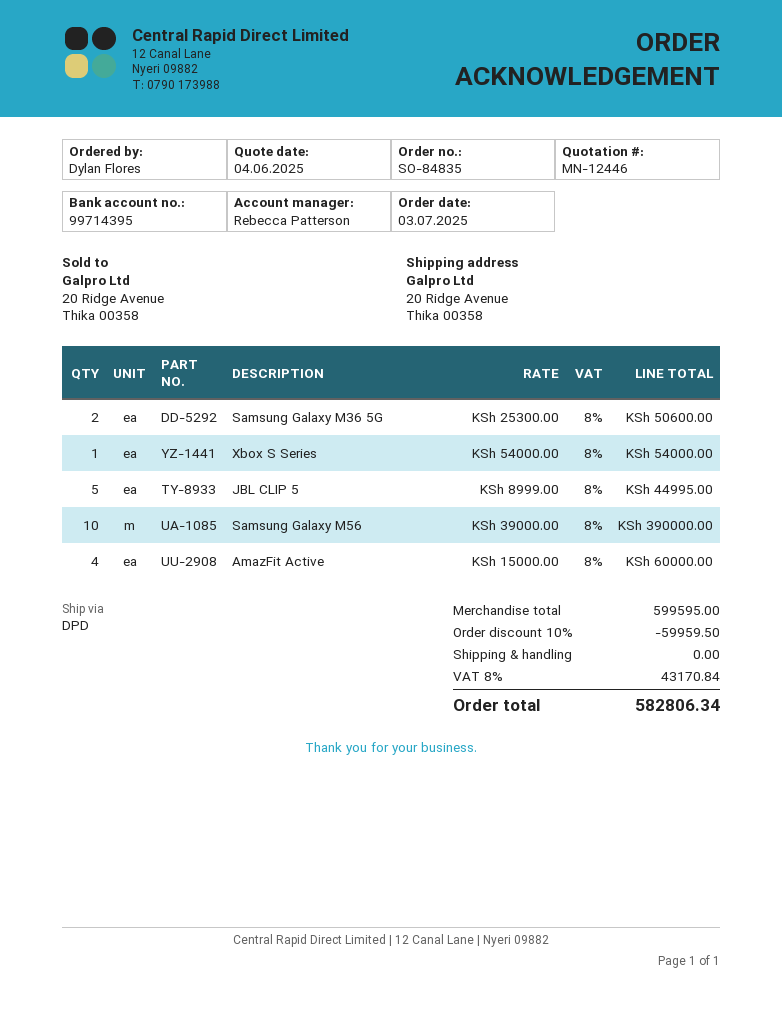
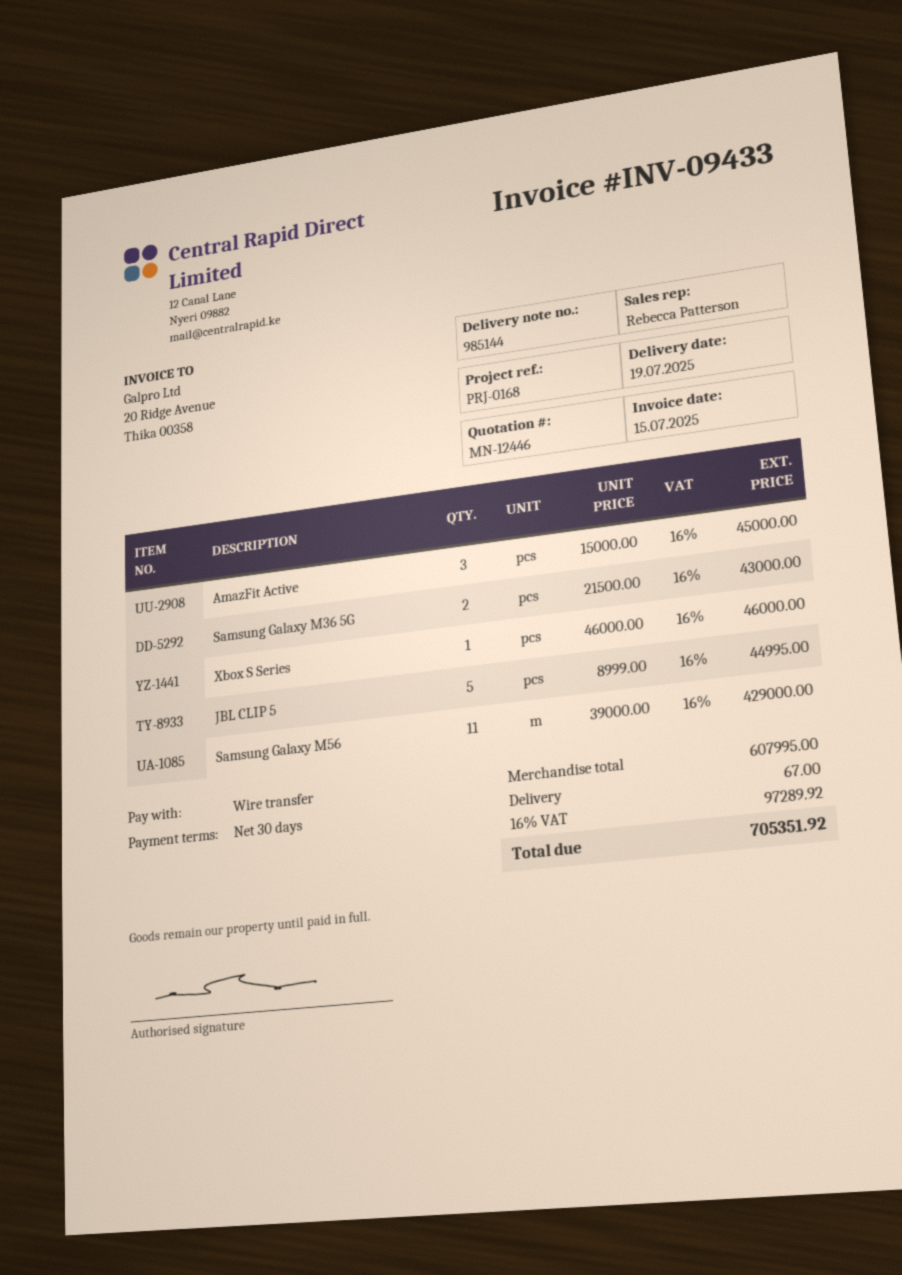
Samsung Galaxy M36 5G: 2 x 25300.00 = 50600.00 -> 2 x 21500.00 = 43000.00
Xbox S Series: 1 x 54000.00 = 54000.00 -> 1 x 46000.00 = 46000.00
Samsung Galaxy M56: 10 x 39000.00 = 390000.00 -> 11 x 39000.00 = 429000.00
AmazFit Active: 4 x 15000.00 = 60000.00 -> 3 x 15000.00 = 45000.00
subtotal: 599595.00 -> 607995.00
discount: 10% = 59959.50 -> none
shipping: 0.00 -> 67.00
tax: 8% = 43170.84 -> 16% = 97289.92
total: 582806.34 -> 705351.92

